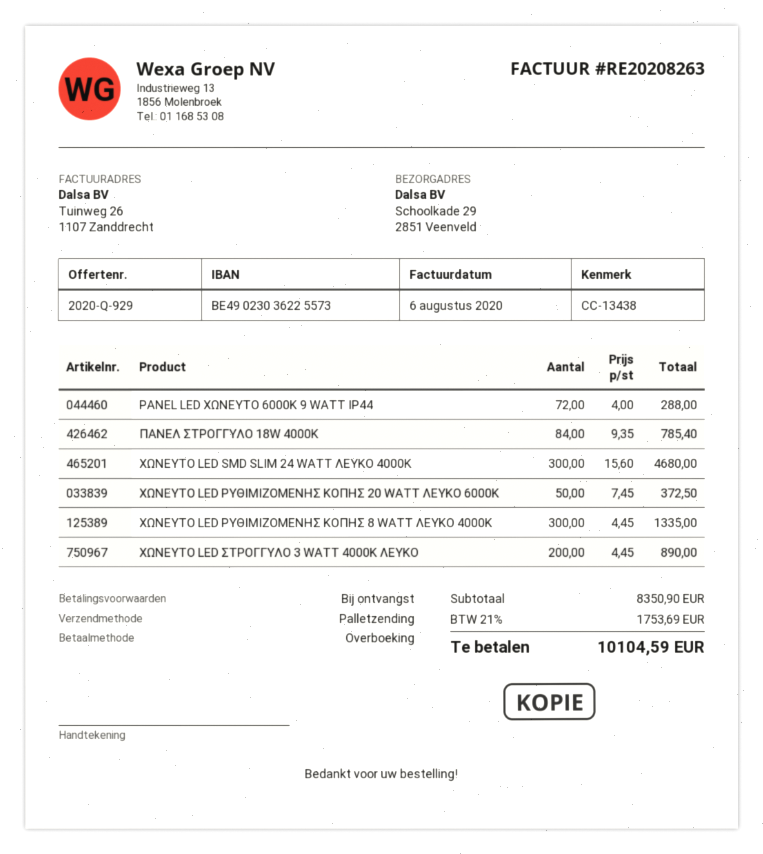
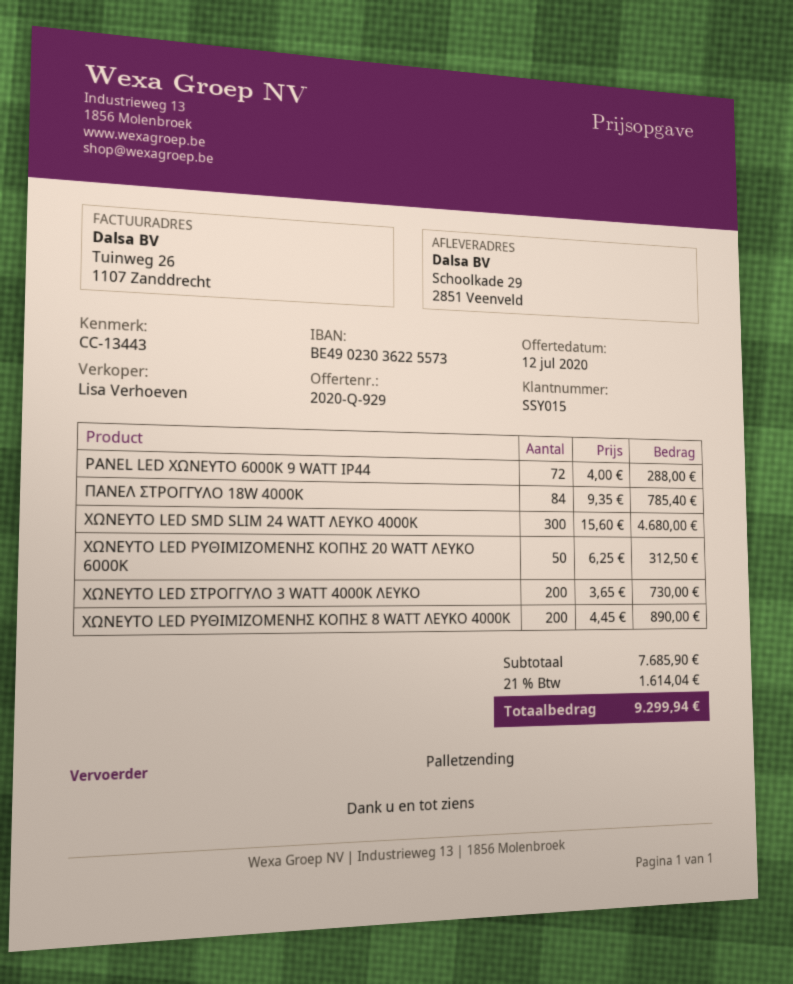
reference: CC-13438 -> CC-13443
ΧΩΝΕΥΤΟ LED ΡΥΘΙΜΙΖΟΜΕΝΗΣ ΚΟΠΗΣ 20 WATT ΛΕΥΚΟ 6000Κ: 50 x 7.45 = 372.50 -> 50 x 6.25 = 312.50
ΧΩΝΕΥΤΟ LED ΡΥΘΙΜΙΖΟΜΕΝΗΣ ΚΟΠΗΣ 8 WATT ΛΕΥΚΟ 4000Κ: 300 x 4.45 = 1335.00 -> 200 x 4.45 = 890.00
ΧΩΝΕΥΤΟ LED ΣΤΡΟΓΓΥΛΟ 3 WATT 4000Κ ΛΕΥΚΟ: 200 x 4.45 = 890.00 -> 200 x 3.65 = 730.00
subtotal: 8350.90 -> 7685.90
tax: 21% = 1753.69 -> 21% = 1614.04
total: 10104.59 -> 9299.94

